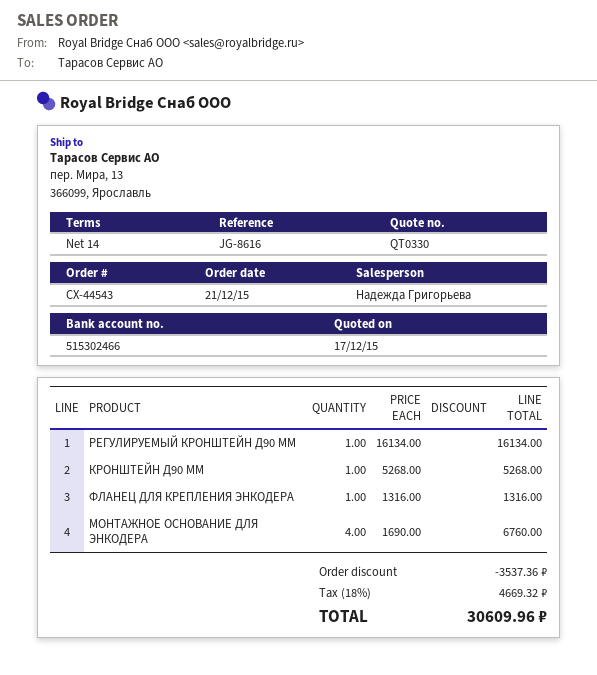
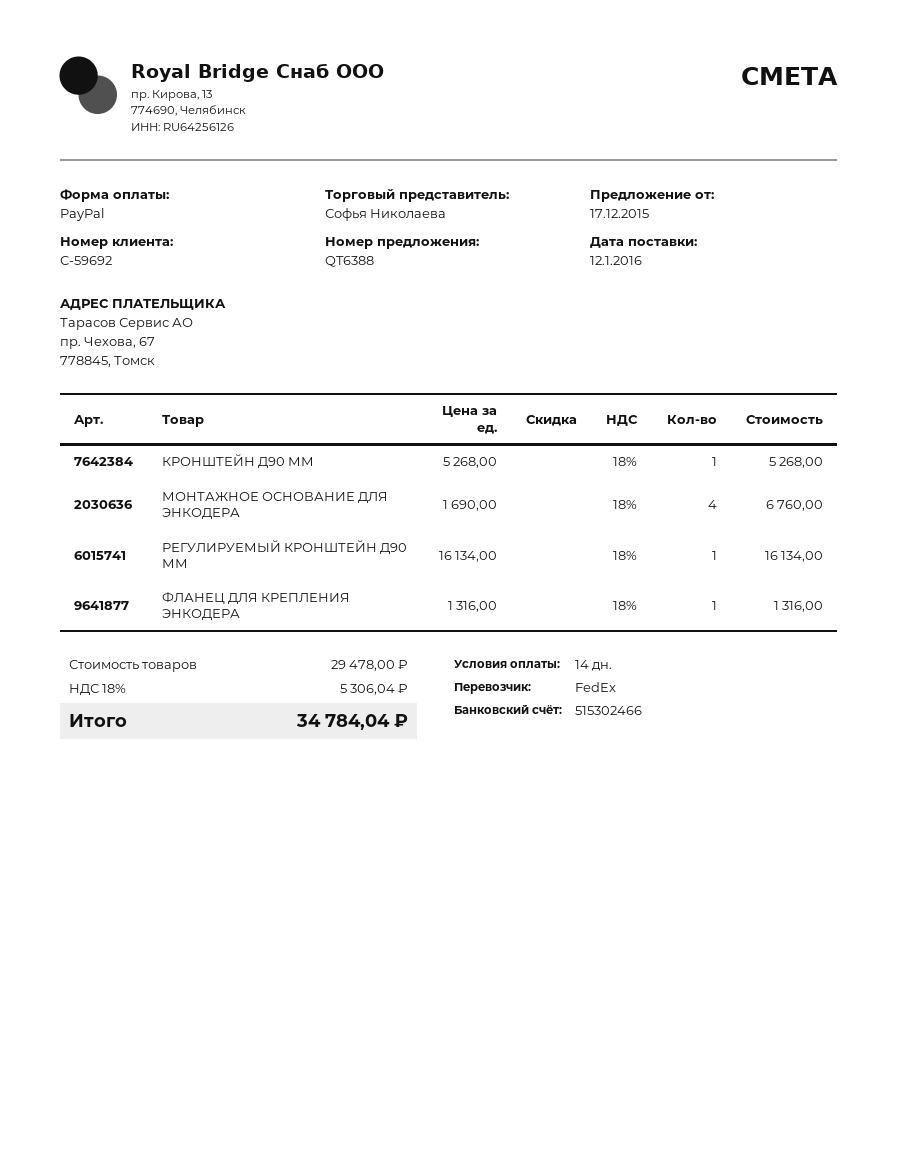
quote number: QT0330 -> QT6388
sales rep: Надежда Григорьева -> Софья Николаева
discount: 3537.36 -> none
tax: 18% = 4669.32 -> 18% = 5306.04
total: 30609.96 -> 34784.04

